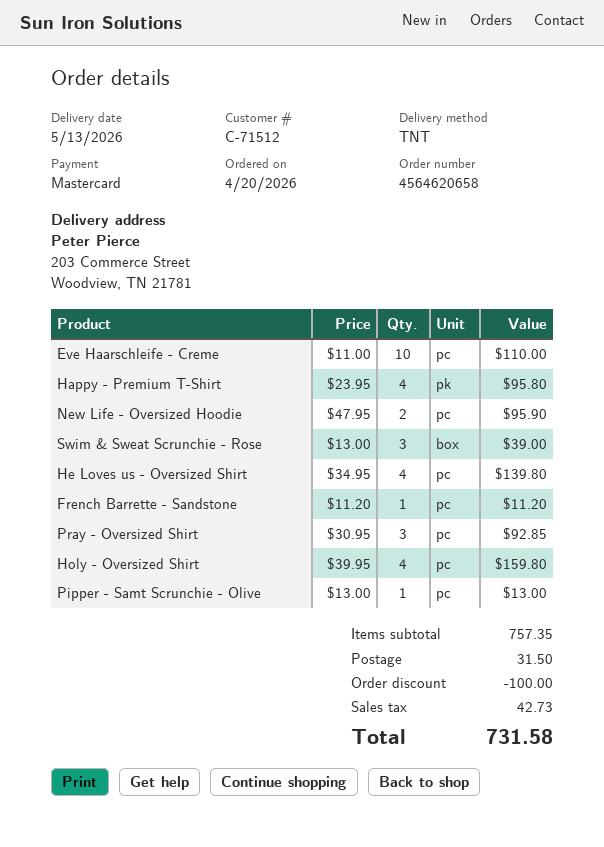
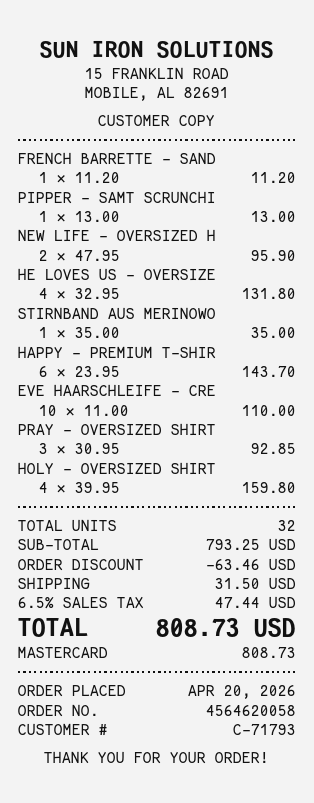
order number: 4564620658 -> 4564620058
customer number: C-71512 -> C-71793
Happy - Premium T-Shirt: 4 x 23.95 = 95.80 -> 6 x 23.95 = 143.70
Swim & Sweat Scrunchie - Rose: 3 x 13.00 = 39.00 -> none
He Loves us - Oversized Shirt: 4 x 34.95 = 139.80 -> 4 x 32.95 = 131.80
STIRNBAND AUS MERINOWO: none -> 1 x 35.00 = 35.00
subtotal: 757.35 -> 793.25
discount: 100.00 -> 63.46
tax: 42.73 -> 47.44
total: 731.58 -> 808.73

